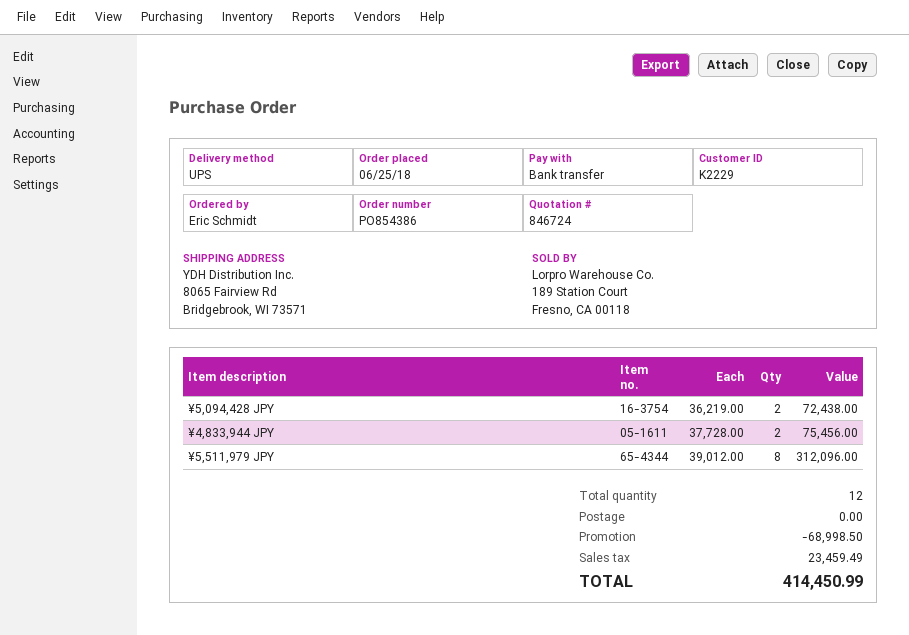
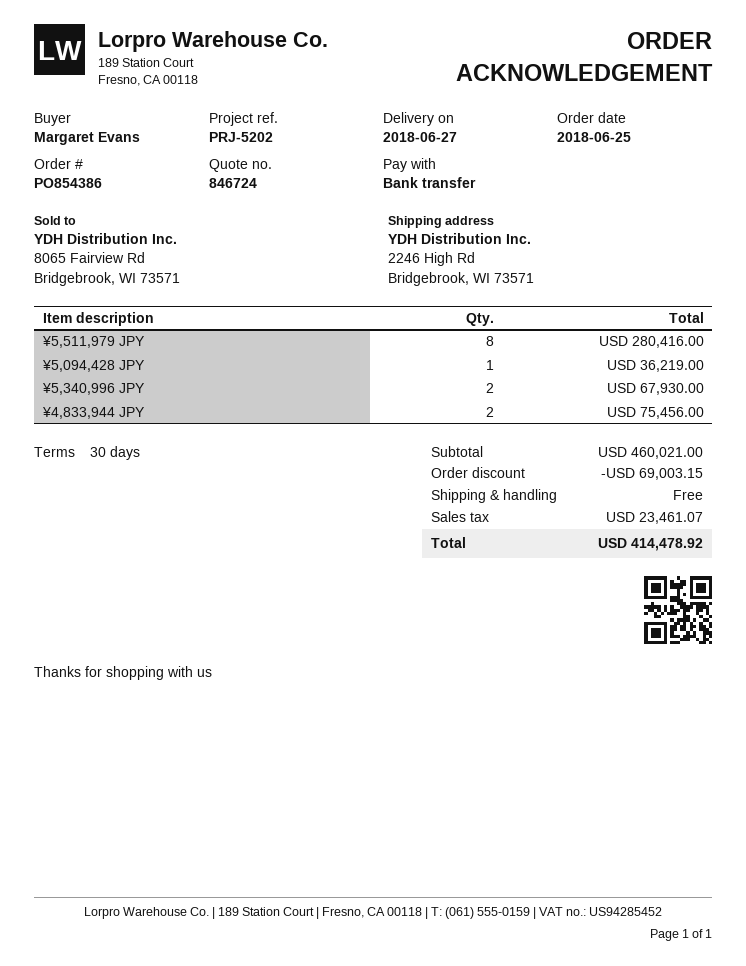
ordered by: Eric Schmidt -> Margaret Evans
ship to: 8065 Fairview Rd, Bridgebrook, WI 73571 -> 2246 High Rd, Bridgebrook, WI 73571
¥5,094,428 JPY: 2 for 72438.00 -> 1 for 36219.00
¥5,511,979 JPY: 8 for 312096.00 -> 8 for 280416.00
¥5,340,996 JPY: none -> 2 for 67930.00
discount: 68998.50 -> 69003.15
tax: 23459.49 -> 23461.07
total: 414450.99 -> 414478.92

